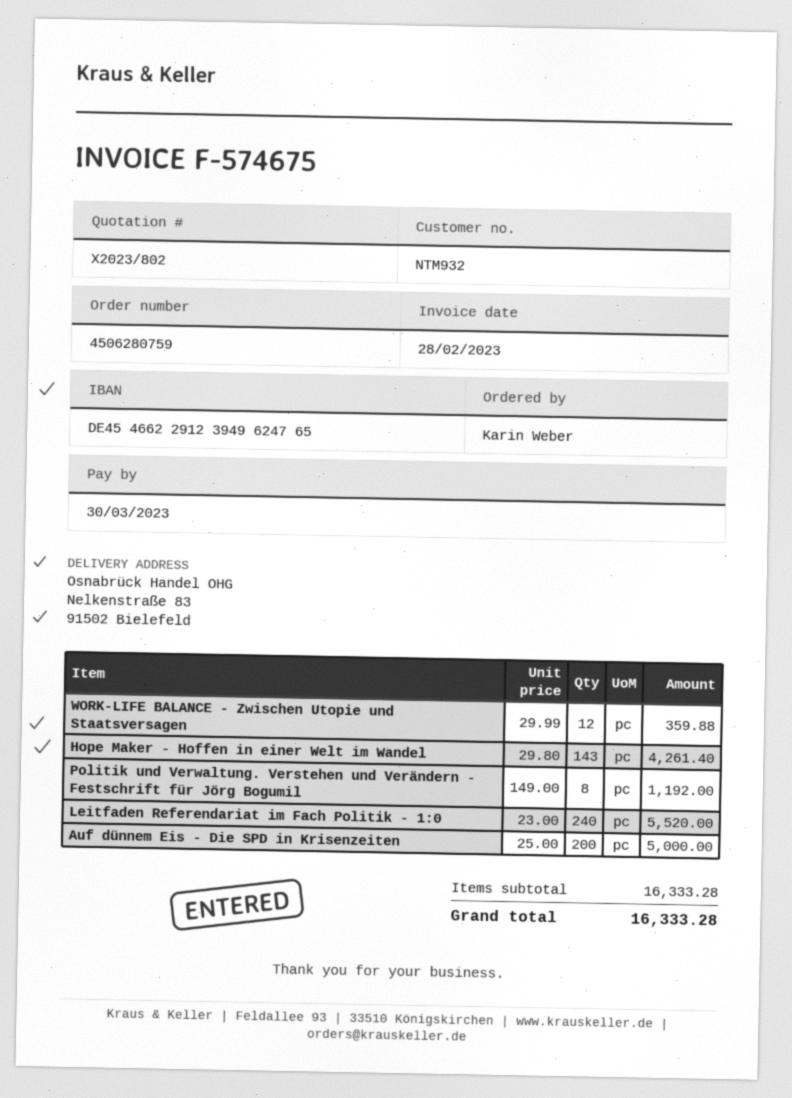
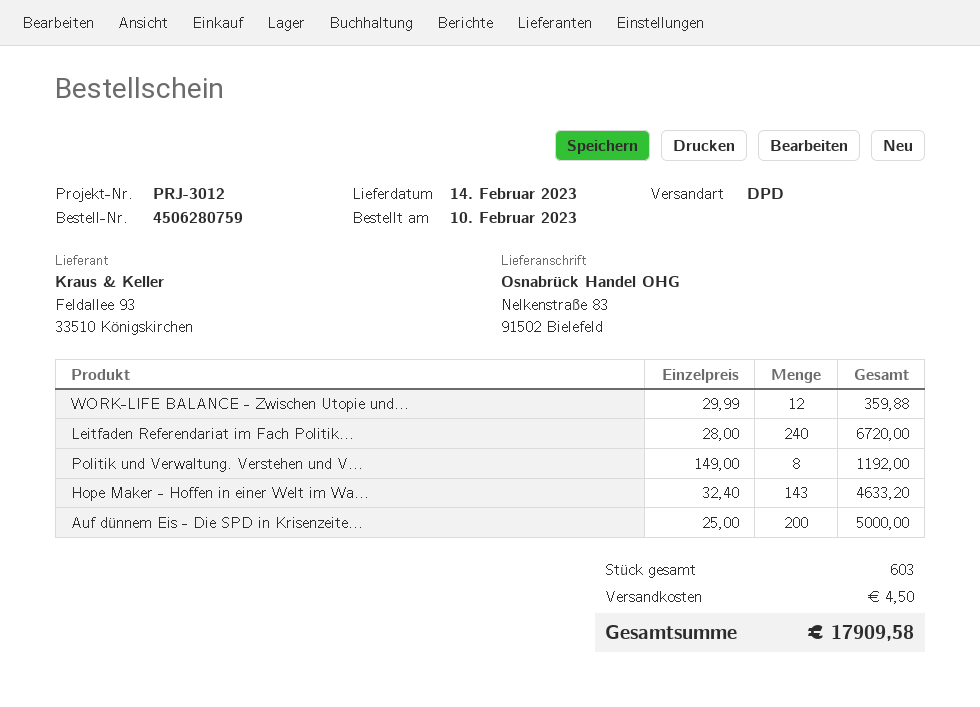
Hope Maker - Hoffen in einer Welt im Wandel: 143 x 29.80 = 4261.40 -> 143 x 32.40 = 4633.20
Leitfaden Referendariat im Fach Politik - 1:0: 240 x 23.00 = 5520.00 -> 240 x 28.00 = 6720.00
shipping: none -> 4.50
total: 16333.28 -> 17909.58

